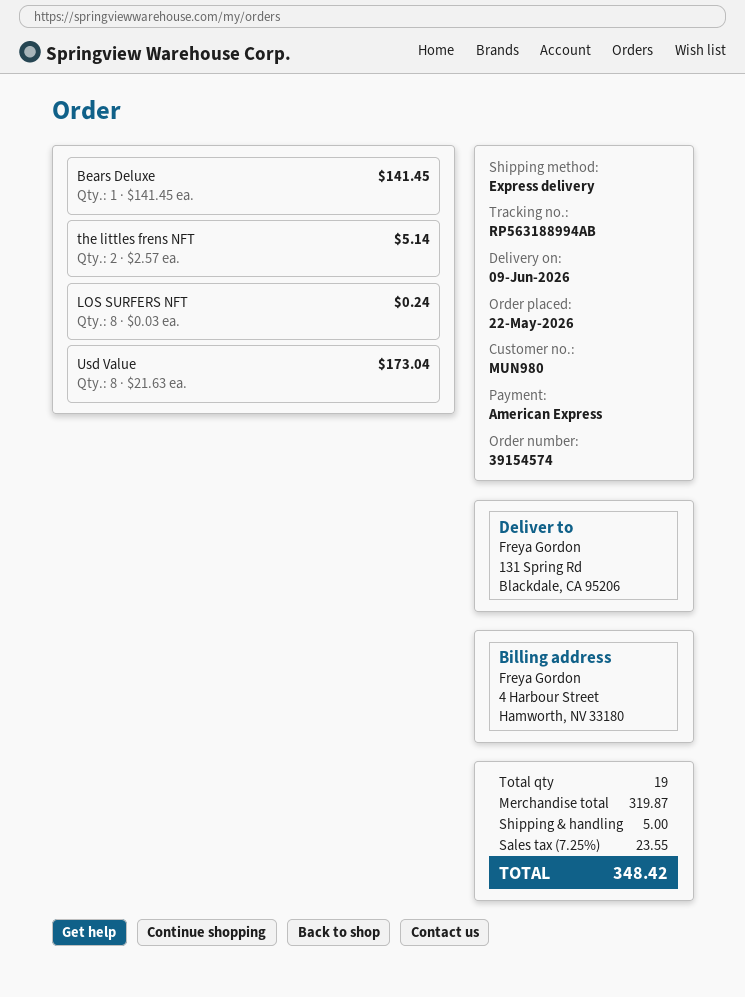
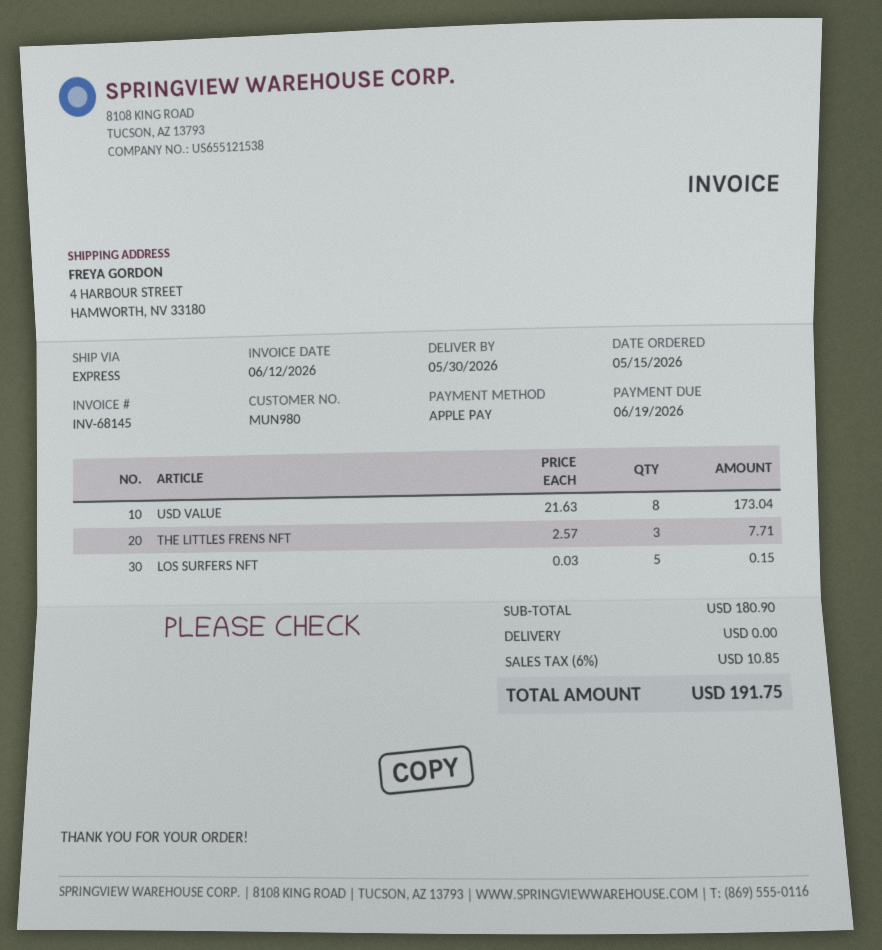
order date: 2026-05-22 -> 2026-05-15
delivery date: 2026-06-09 -> 2026-05-30
payment method: American Express -> Apple Pay
ship to: 131 Spring Rd, Blackdale, CA 95206 -> 4 HARBOUR STREET, HAMWORTH, NV 33180
Bears Deluxe: 1 x 141.45 = 141.45 -> none
the littles frens NFT: 2 x 2.57 = 5.14 -> 3 x 2.57 = 7.71
LOS SURFERS NFT: 8 x 0.03 = 0.24 -> 5 x 0.03 = 0.15
subtotal: 319.87 -> 180.90
shipping: 5.00 -> 0.00
tax: 7.25% = 23.55 -> 6% = 10.85
total: 348.42 -> 191.75

